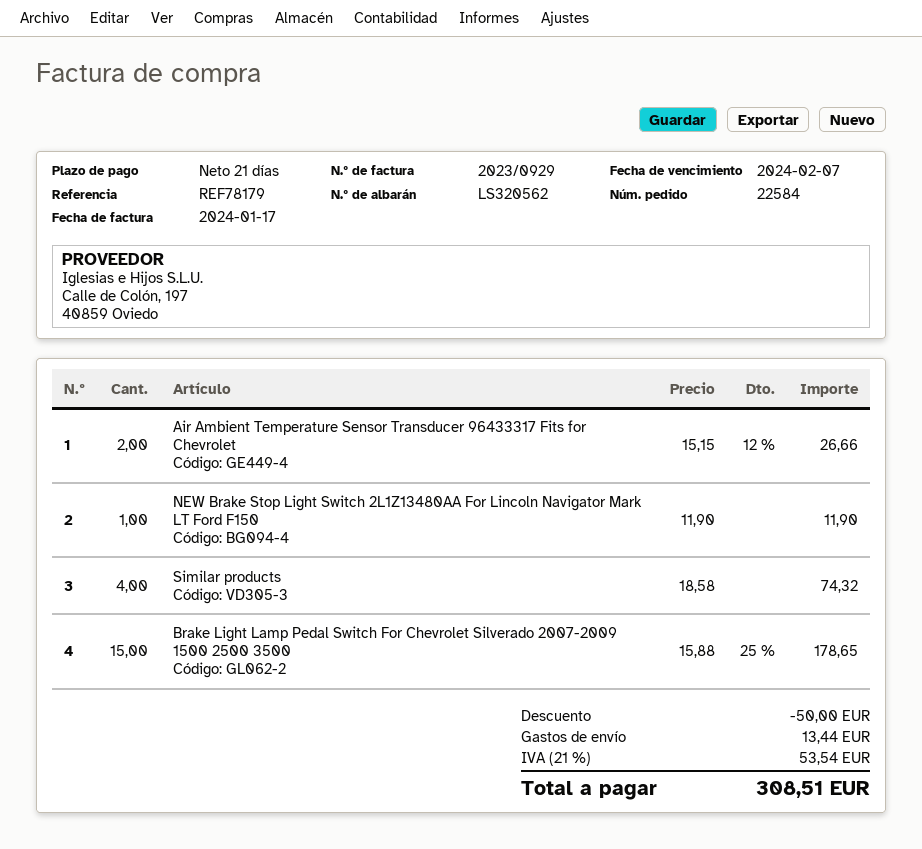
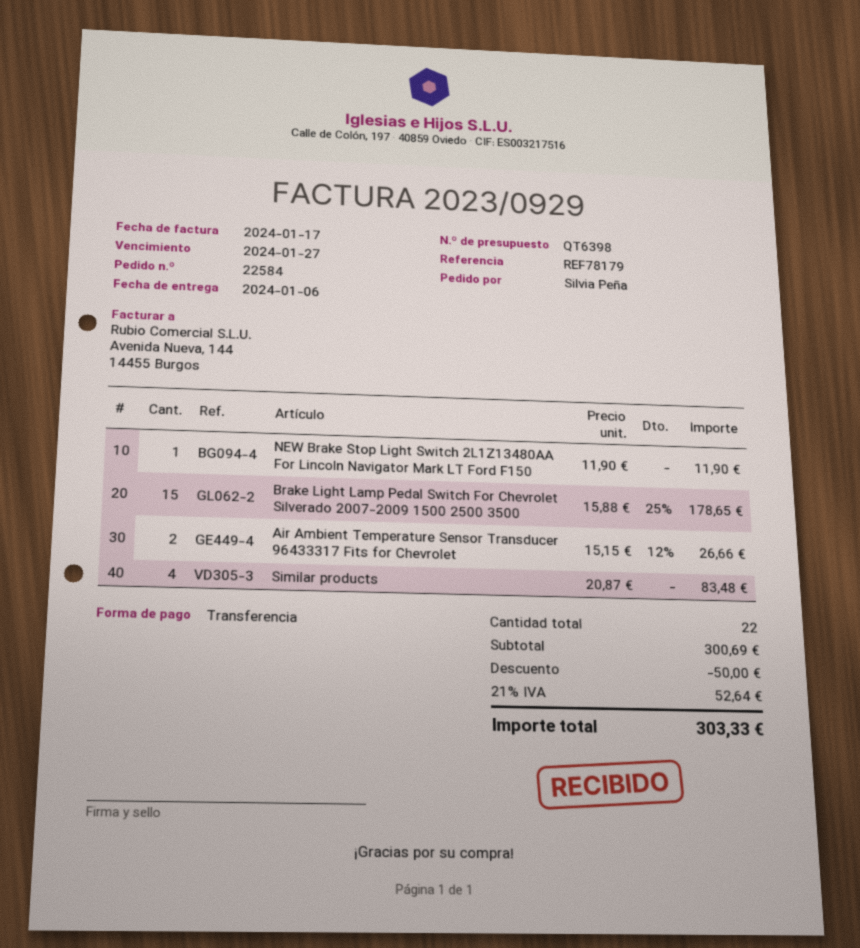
due date: 2024-02-07 -> 2024-01-27
Similar products: 4 x 18.58 = 74.32 -> 4 x 20.87 = 83.48
shipping: 13.44 -> none
tax: 21% = 53.54 -> 21% = 52.64
total: 308.51 -> 303.33

